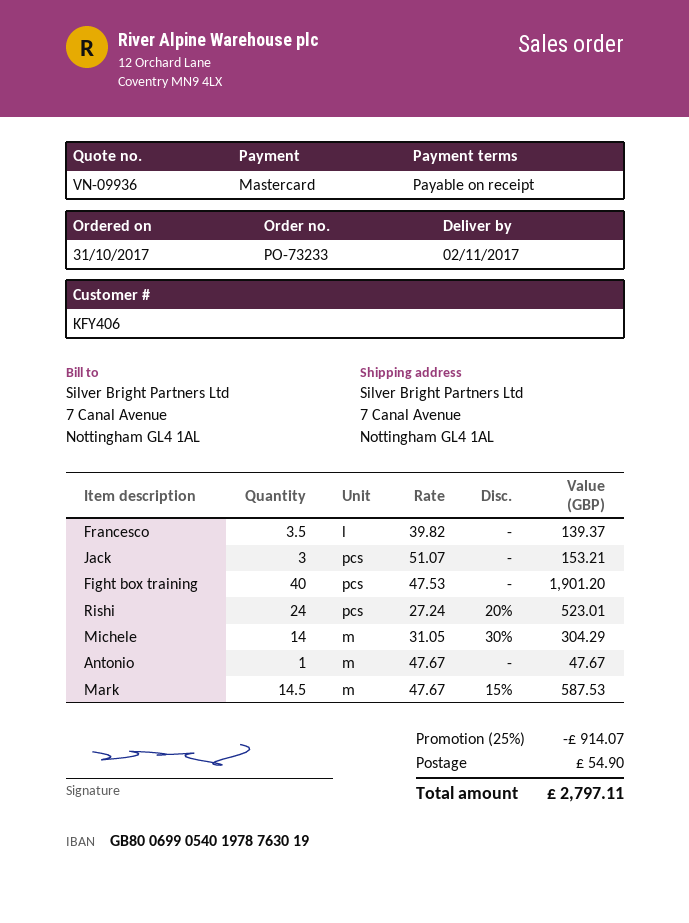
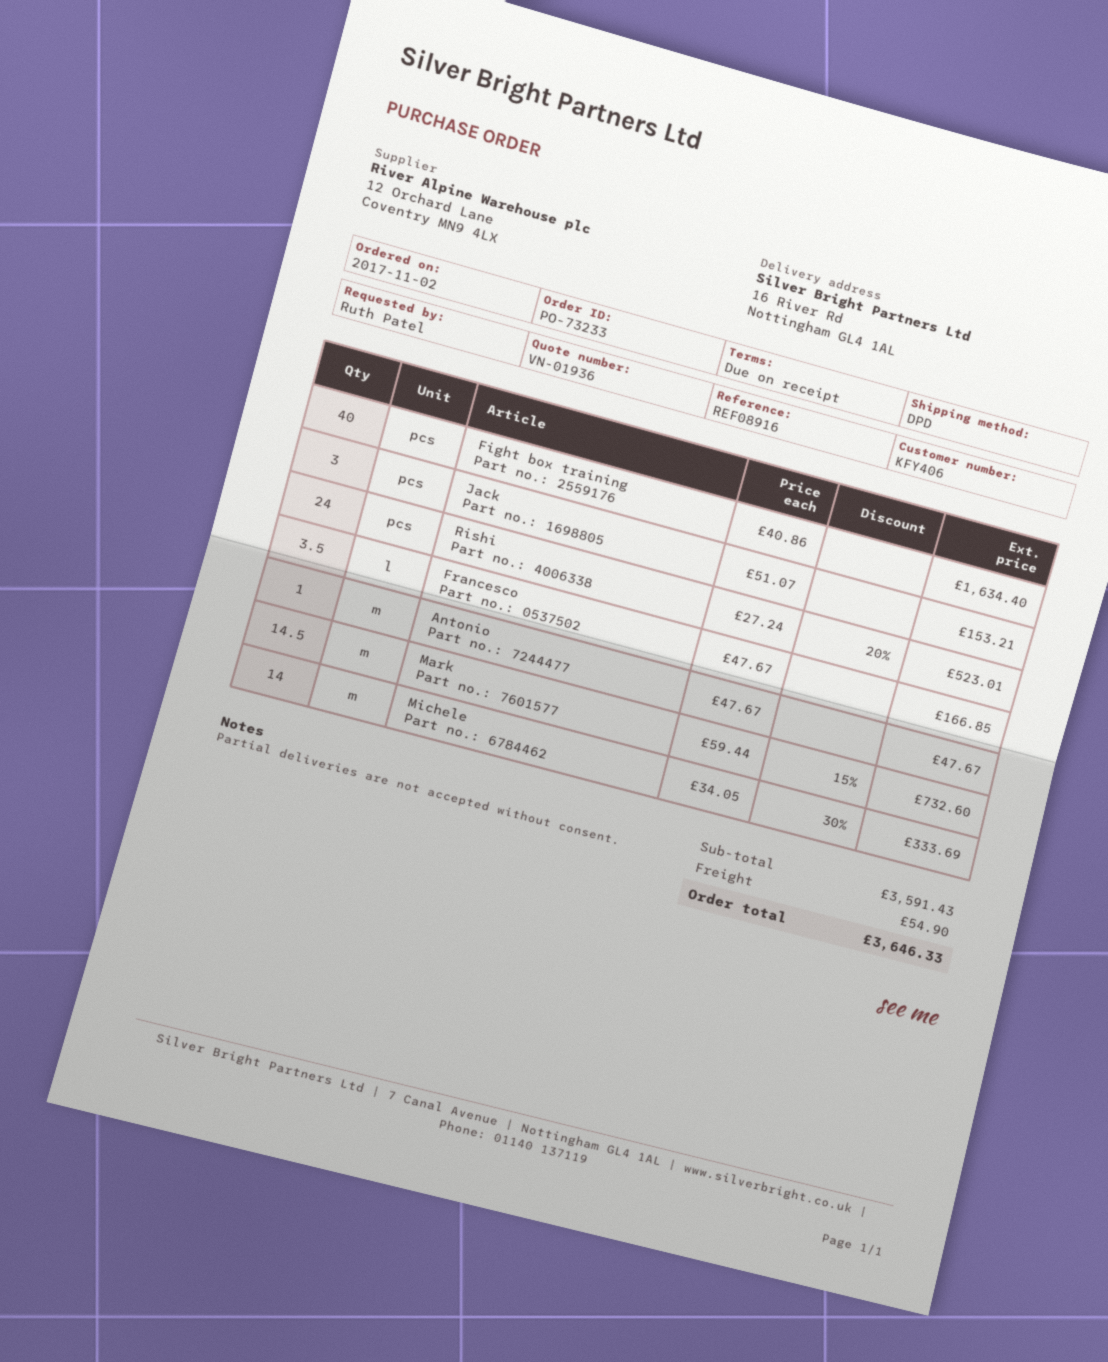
quote number: VN-09936 -> VN-01936
order date: 2017-10-31 -> 2017-11-02
ship to: 7 Canal Avenue, Nottingham GL4 1AL -> 16 River Rd, Nottingham GL4 1AL
Francesco: 3.5 x 39.82 = 139.37 -> 3.5 x 47.67 = 166.85
Fight box training: 40 x 47.53 = 1901.20 -> 40 x 40.86 = 1634.40
Michele: 14 x 31.05 - 30% = 304.29 -> 14 x 34.05 - 30% = 333.69
Mark: 14.5 x 47.67 - 15% = 587.53 -> 14.5 x 59.44 - 15% = 732.60
discount: 25% = 914.07 -> none
total: 2797.11 -> 3646.33

